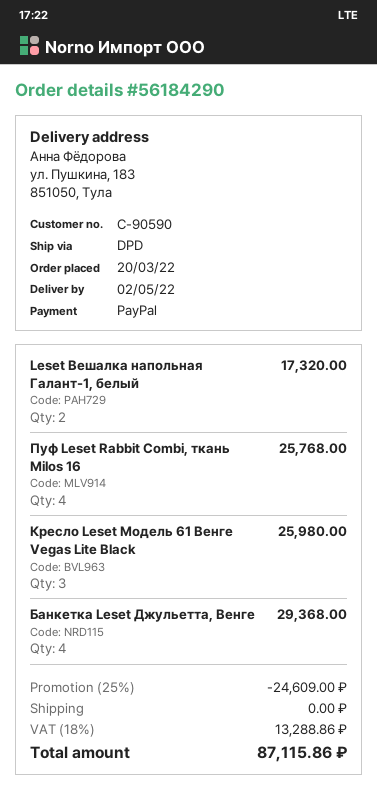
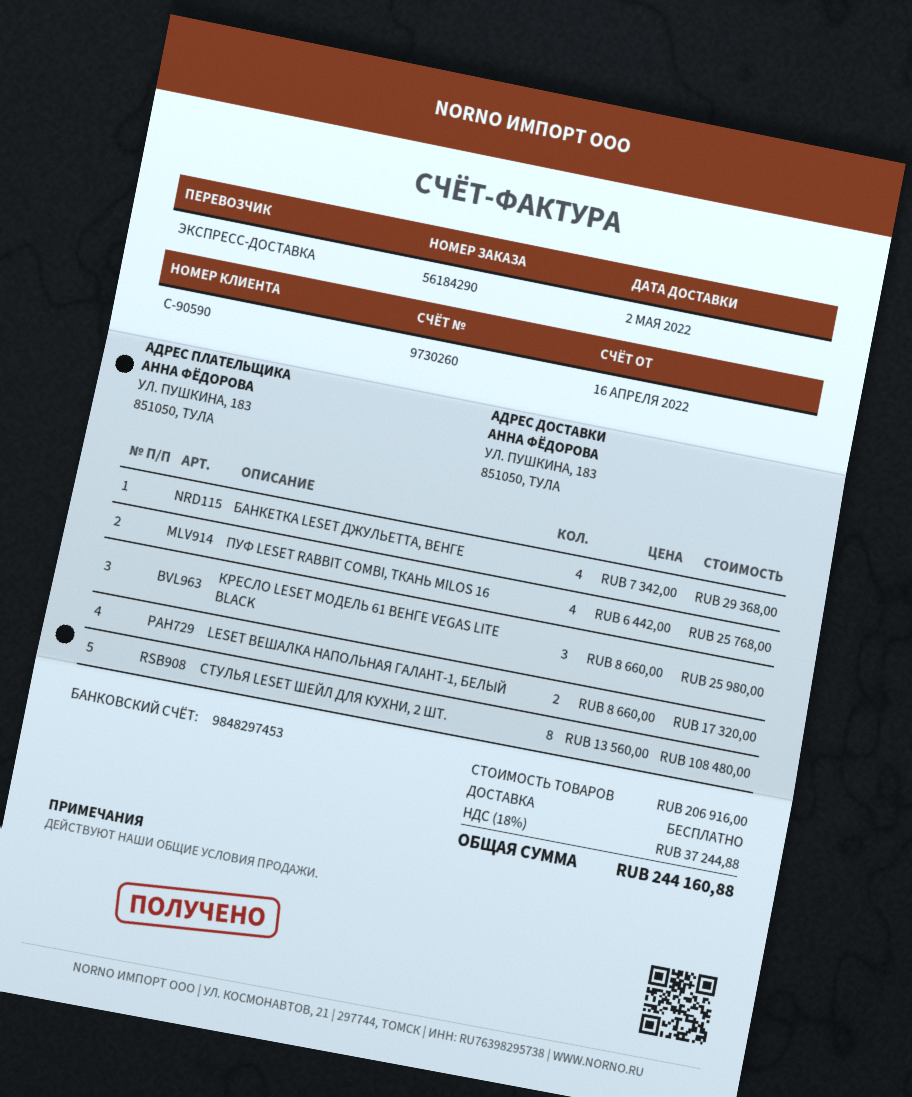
shipping method: DPD -> express
СТУЛЬЯ LESET ШЕЙЛ ДЛЯ КУХНИ, 2 ШТ.: none -> 8 for 108480.00
discount: 25% = 24609.00 -> none
tax: 18% = 13288.86 -> 18% = 37244.88
total: 87115.86 -> 244160.88

